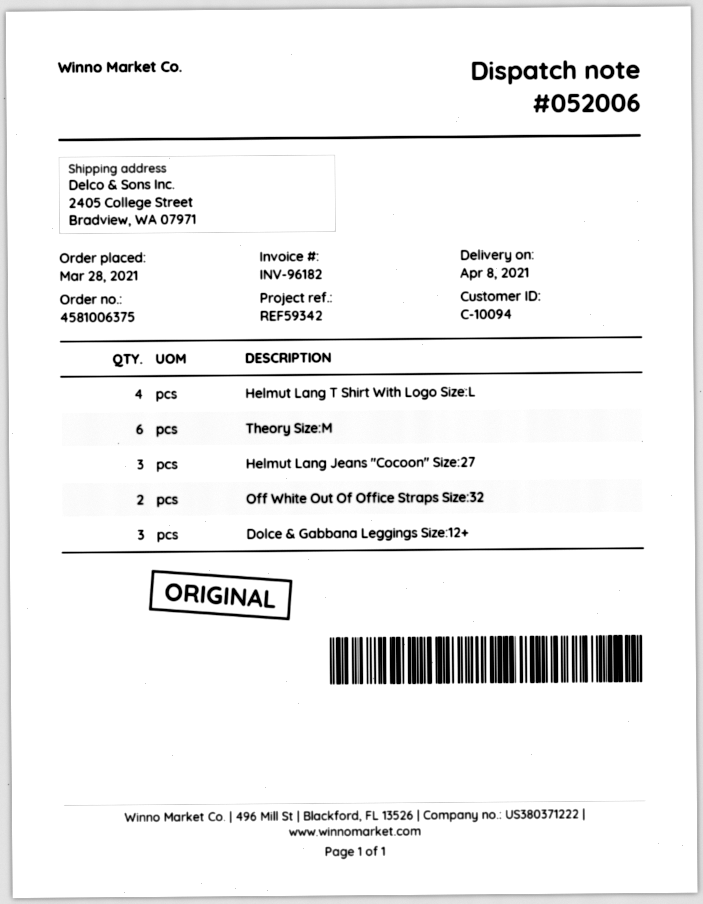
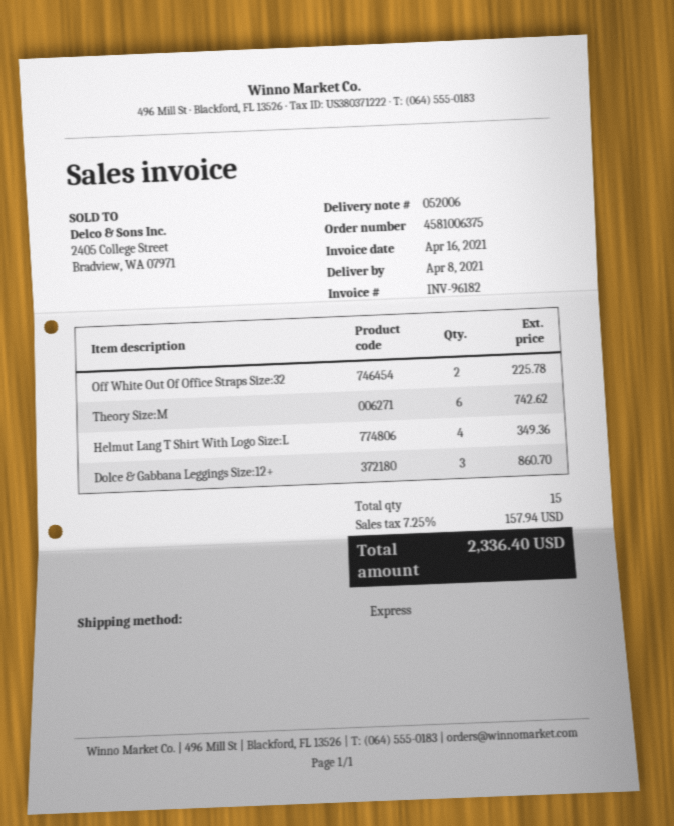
Helmut Lang Jeans "Cocoon" Size:27: 3 -> none

